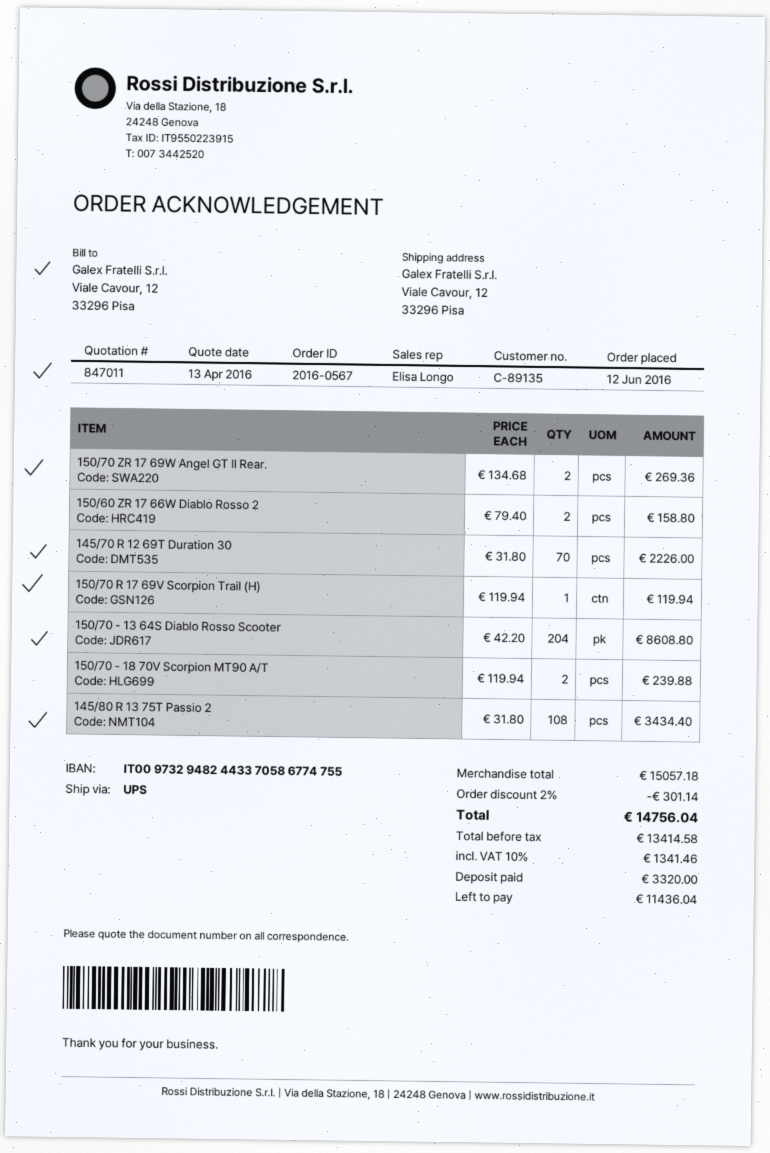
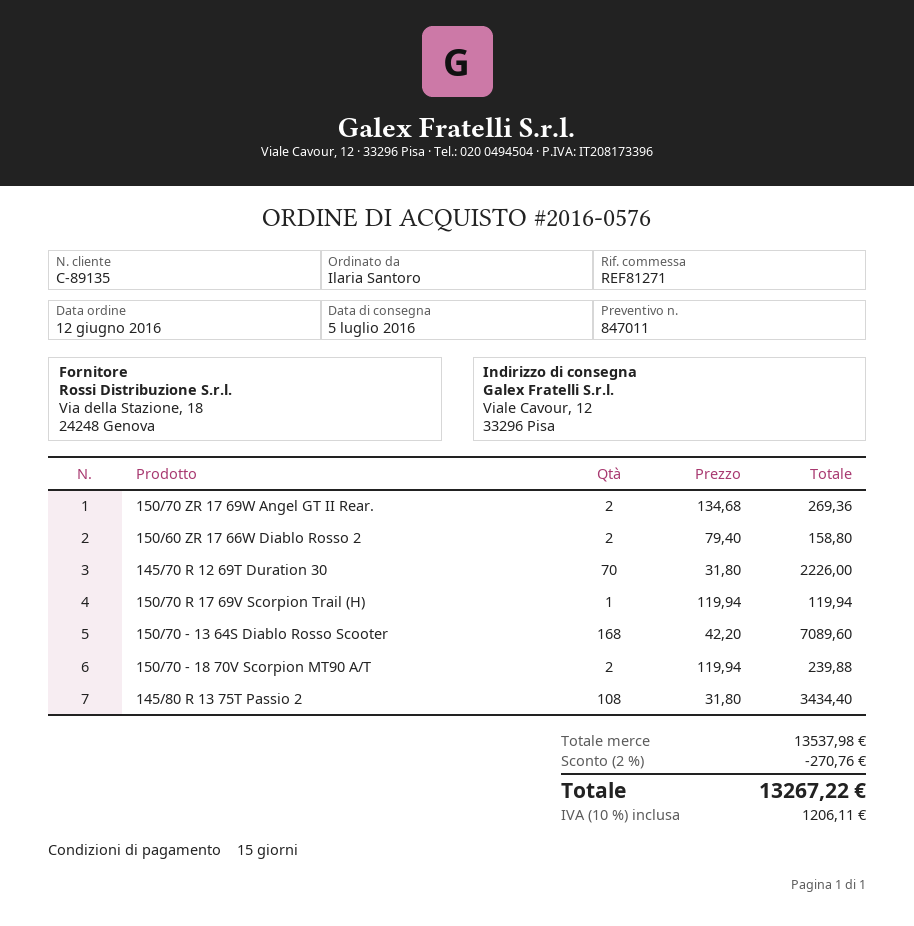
order number: 2016-0567 -> 2016-0576
150/70 - 13 64S Diablo Rosso Scooter: 204 x 42.20 = 8608.80 -> 168 x 42.20 = 7089.60
subtotal: 15057.18 -> 13537.98
discount: 2% = 301.14 -> 2% = 270.76
tax: 10% = 1341.46 -> 10% = 1206.11
total: 14756.04 -> 13267.22

